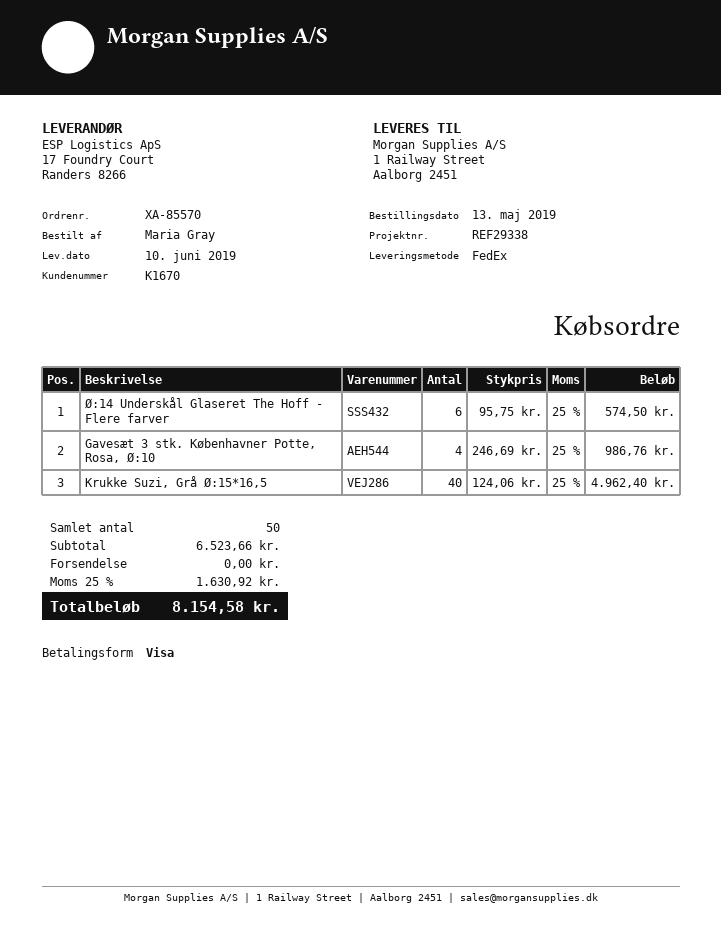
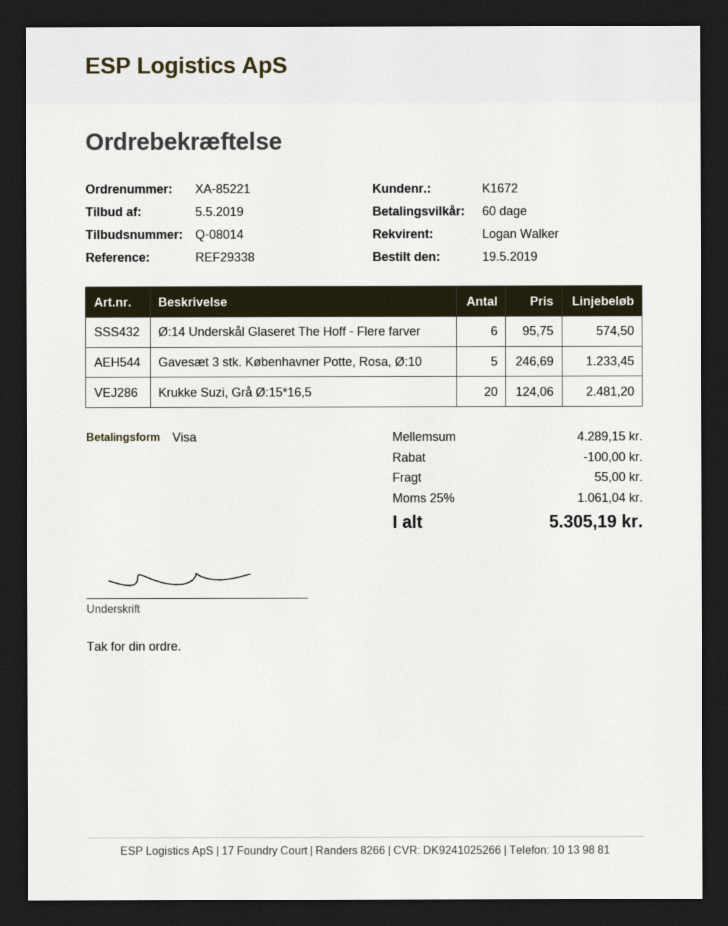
order number: XA-85570 -> XA-85221
order date: 2019-05-13 -> 2019-05-19
customer number: K1670 -> K1672
ordered by: Maria Gray -> Logan Walker
Gavesæt 3 stk. Københavner Potte, Rosa, Ø:10: 4 x 246.69 = 986.76 -> 5 x 246.69 = 1233.45
Krukke Suzi, Grå Ø:15*16,5: 40 x 124.06 = 4962.40 -> 20 x 124.06 = 2481.20
subtotal: 6523.66 -> 4289.15
discount: none -> 100.00
shipping: 0.00 -> 55.00
tax: 25% = 1630.92 -> 25% = 1061.04
total: 8154.58 -> 5305.19

